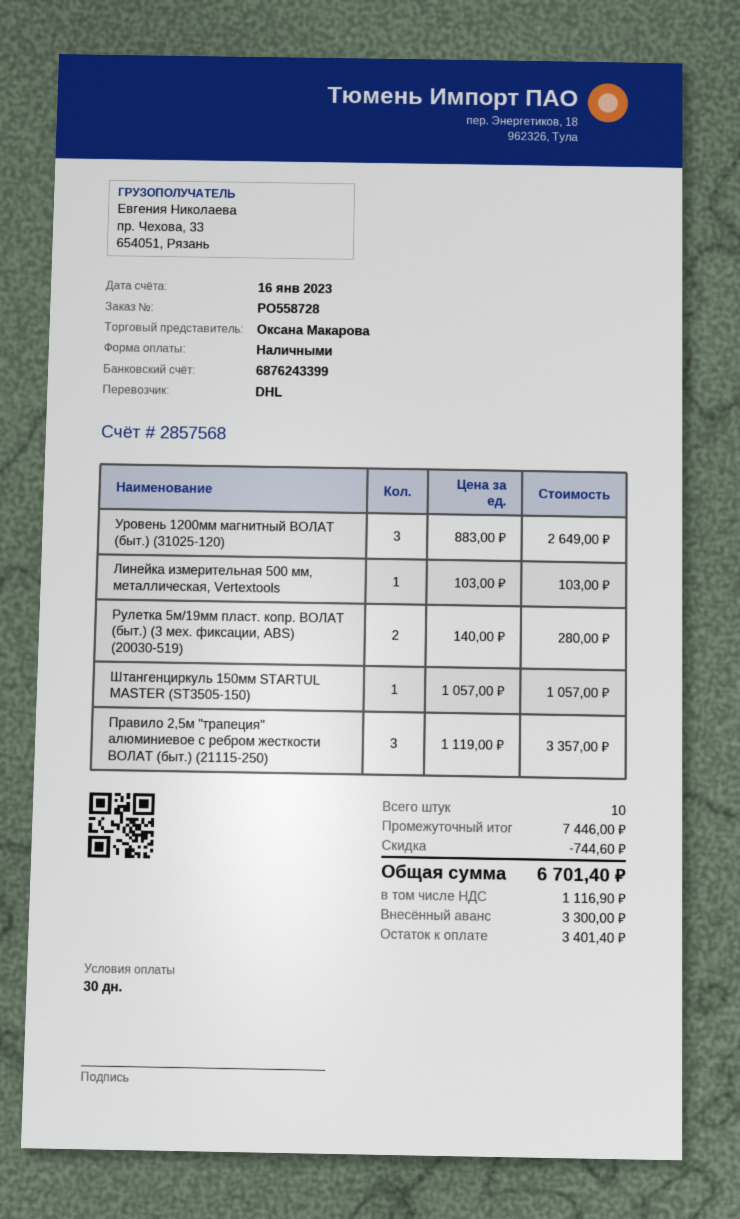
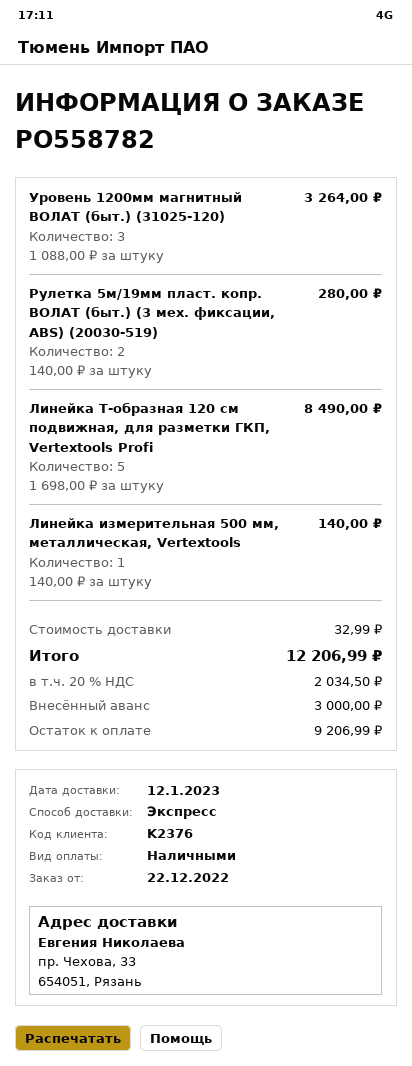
order number: PO558728 -> PO558782
shipping method: DHL -> express
Уровень 1200мм магнитный ВОЛАТ (быт.) (31025-120): 3 x 883.00 = 2649.00 -> 3 x 1088.00 = 3264.00
Линейка измерительная 500 мм, металлическая, Vertextools: 1 x 103.00 = 103.00 -> 1 x 140.00 = 140.00
Штангенциркуль 150мм STARTUL MASTER (ST3505-150): 1 x 1057.00 = 1057.00 -> none
Правило 2,5м "трапеция" алюминиевое с ребром жесткости ВОЛАТ (быт.) (21115-250): 3 x 1119.00 = 3357.00 -> none
Линейка Т-образная 120 см подвижная, для разметки ГКП, Vertextools Profi: none -> 5 x 1698.00 = 8490.00
discount: 744.60 -> none
shipping: none -> 32.99
tax: 1116.90 -> 2034.50
total: 6701.40 -> 12206.99
deposit: 3300.00 -> 3000.00
balance: 3401.40 -> 9206.99

